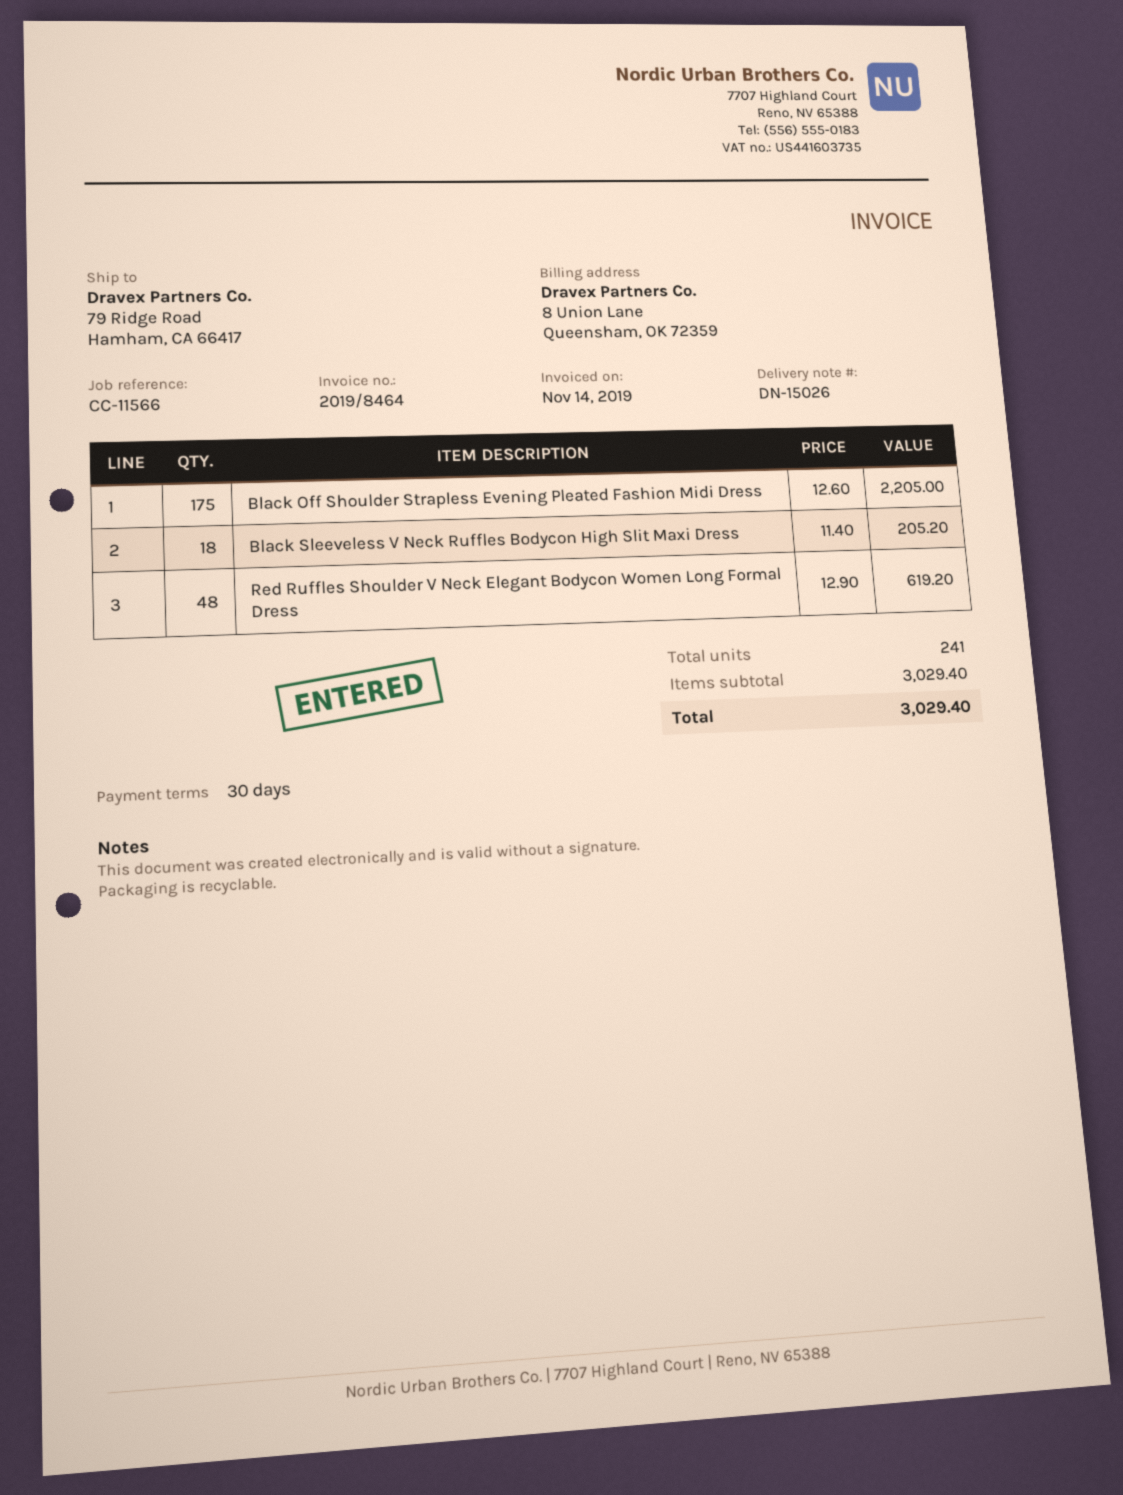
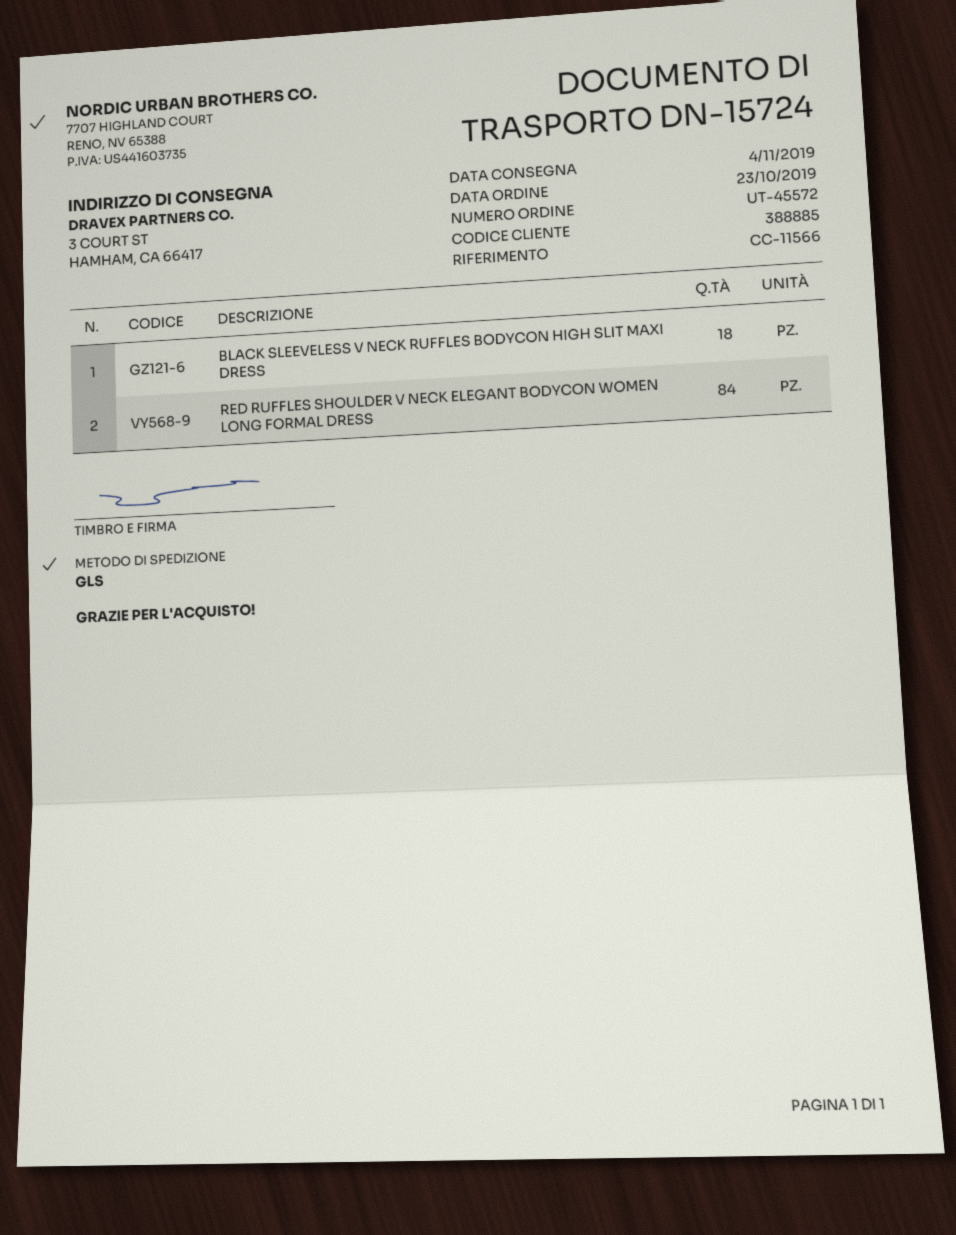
delivery note number: DN-15026 -> DN-15724
ship to: 79 Ridge Road, Hamham, CA 66417 -> 3 COURT ST, HAMHAM, CA 66417
Black Off Shoulder Strapless Evening Pleated Fashion Midi Dress: 175 -> none
Red Ruffles Shoulder V Neck Elegant Bodycon Women Long Formal Dress: 48 -> 84

